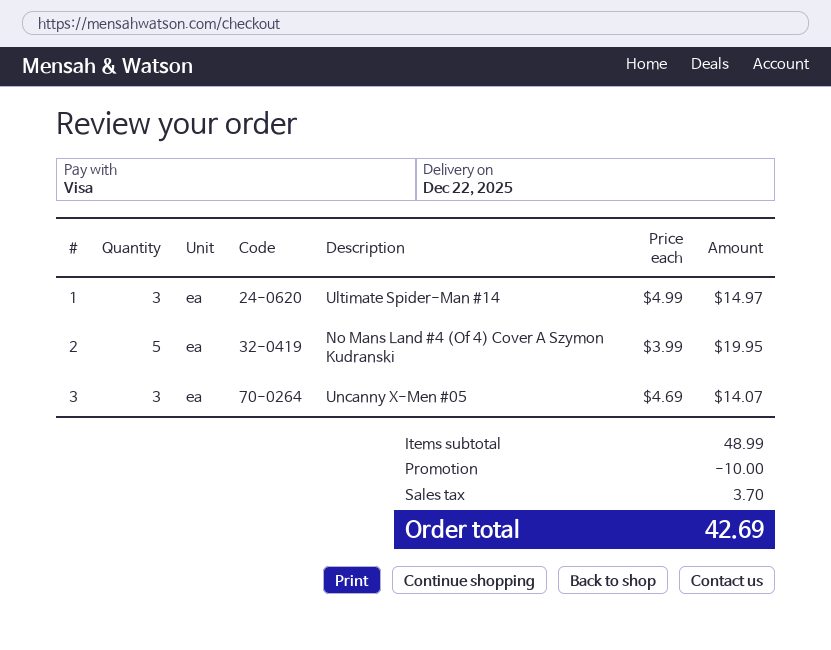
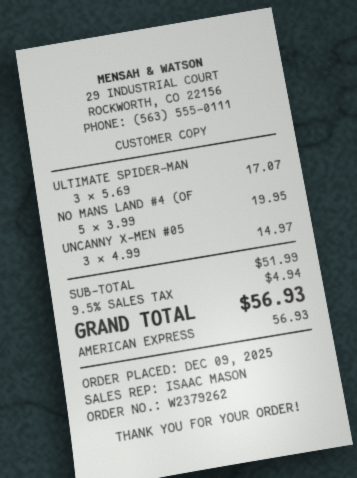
payment method: Visa -> American Express
Ultimate Spider-Man #14: 3 x 4.99 = 14.97 -> 3 x 5.69 = 17.07
Uncanny X-Men #05: 3 x 4.69 = 14.07 -> 3 x 4.99 = 14.97
subtotal: 48.99 -> 51.99
discount: 10.00 -> none
tax: 3.70 -> 4.94
total: 42.69 -> 56.93

